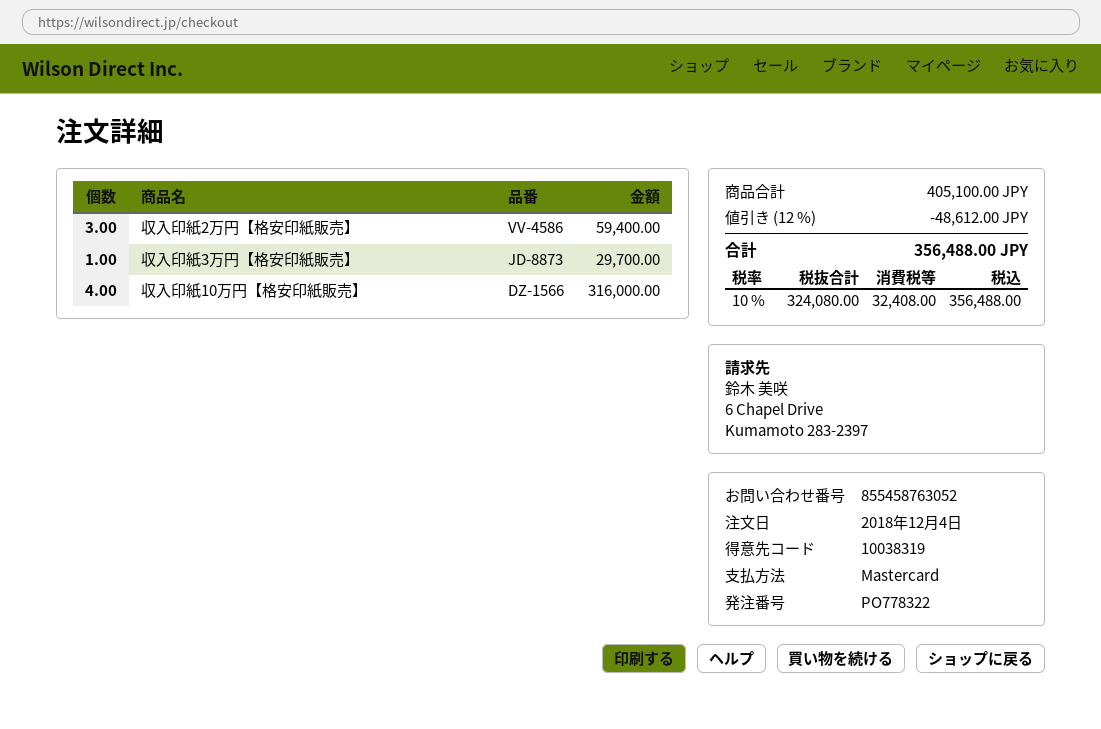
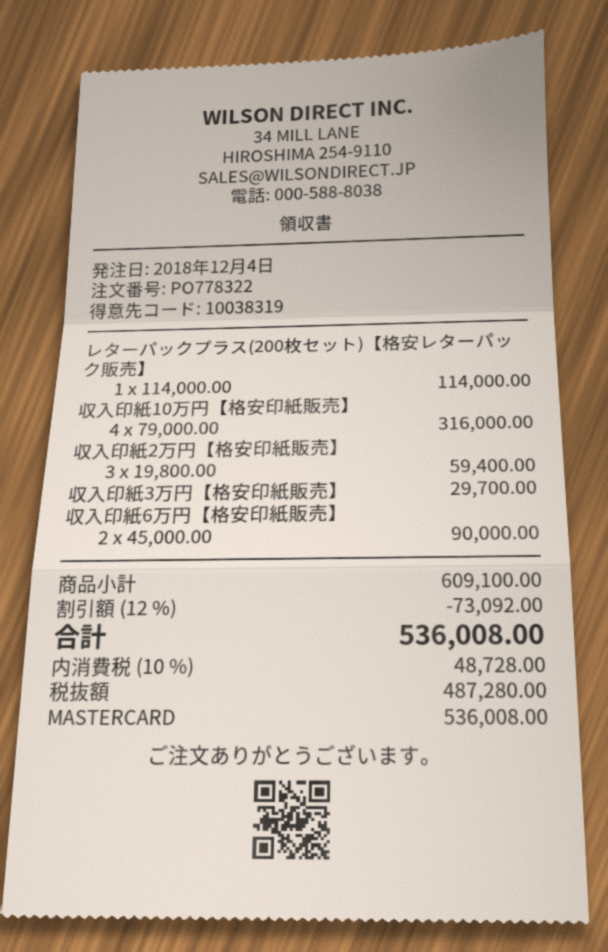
レターパックプラス(200枚セット)【格安レターパック販売】: none -> 1 for 114000.00
収入印紙6万円【格安印紙販売】: none -> 2 for 90000.00
subtotal: 405100.00 -> 609100.00
discount: 12% = 48612.00 -> 12% = 73092.00
net: 324080.00 -> 487280.00
tax: 10% = 32408.00 -> 10% = 48728.00
total: 356488.00 -> 536008.00

